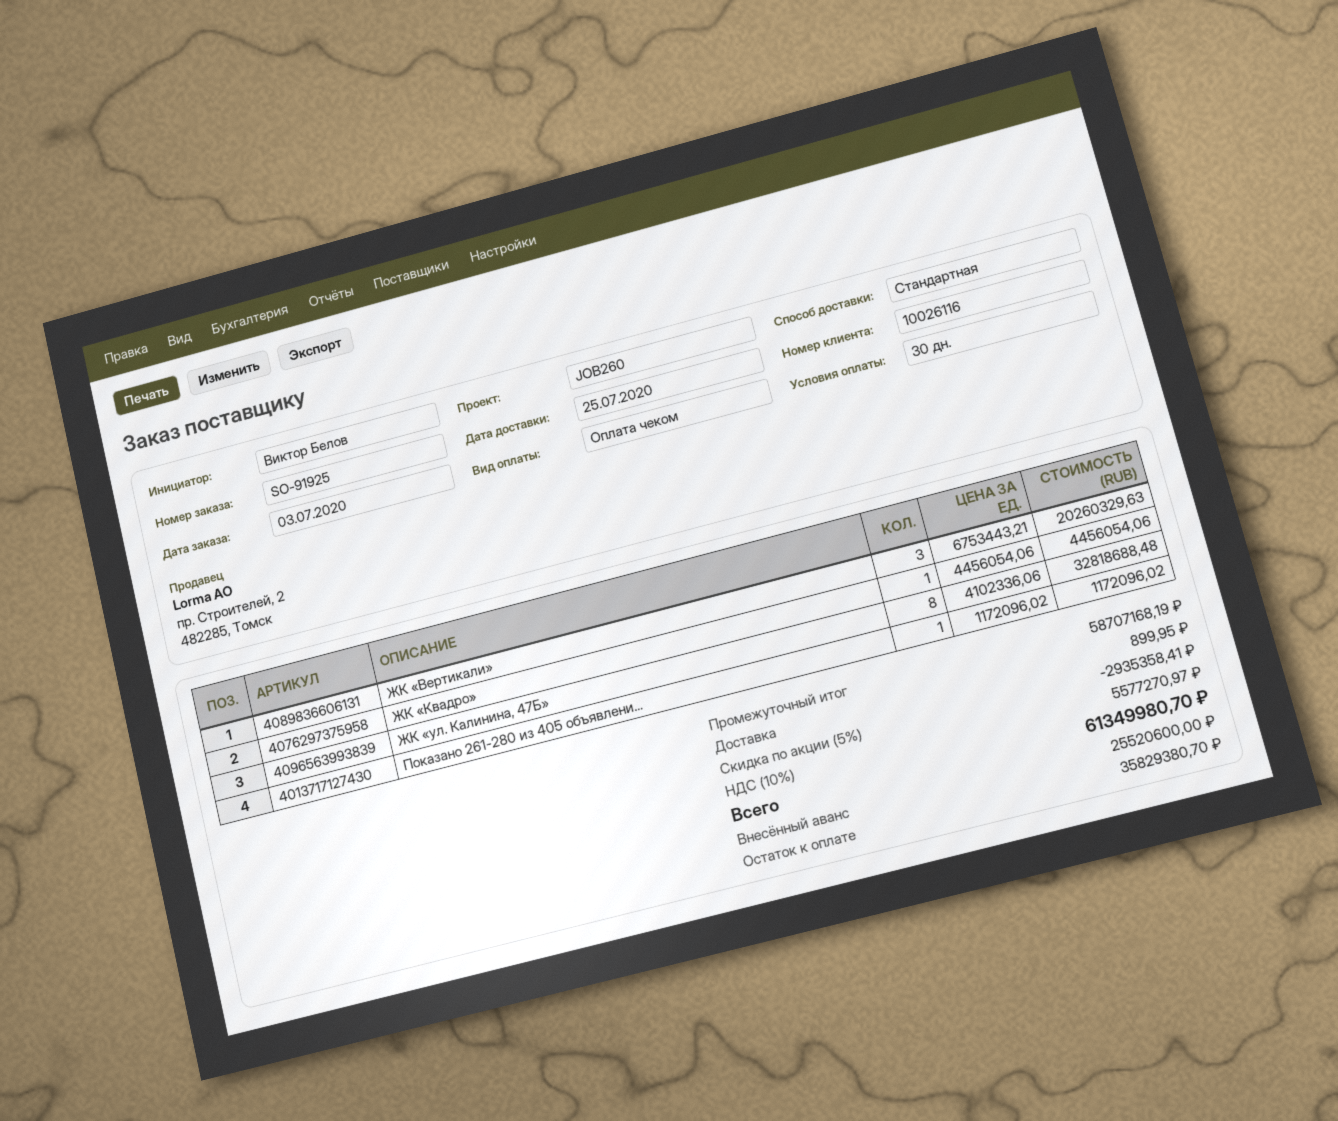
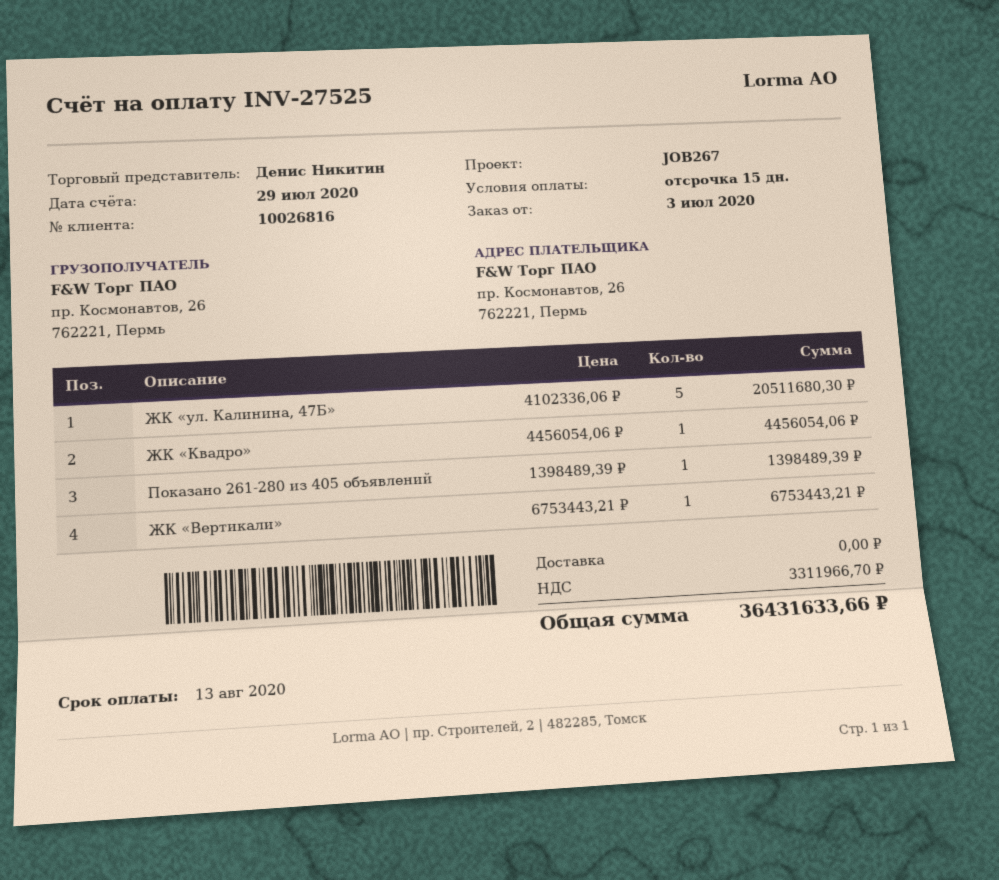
payment terms: 30 days -> 15 days
customer number: 10026116 -> 10026816
reference: JOB260 -> JOB267
ЖК «Вертикали»: 3 x 6753443.21 = 20260329.63 -> 1 x 6753443.21 = 6753443.21
ЖК «ул. Калинина, 47Б»: 8 x 4102336.06 = 32818688.48 -> 5 x 4102336.06 = 20511680.30
Показано 261-280 из 405 объявлени...: 1 x 1172096.02 = 1172096.02 -> 1 x 1398489.39 = 1398489.39
discount: 5% = 2935358.41 -> none
shipping: 899.95 -> 0.00
tax: 5577270.97 -> 3311966.70
total: 61349980.70 -> 36431633.66

